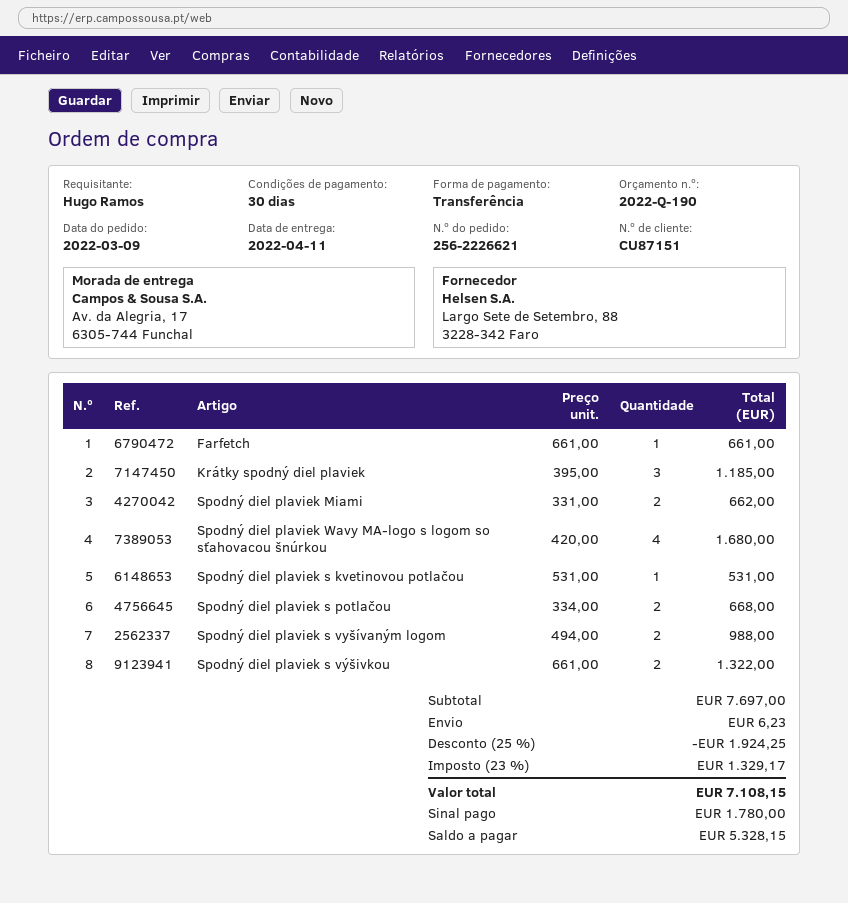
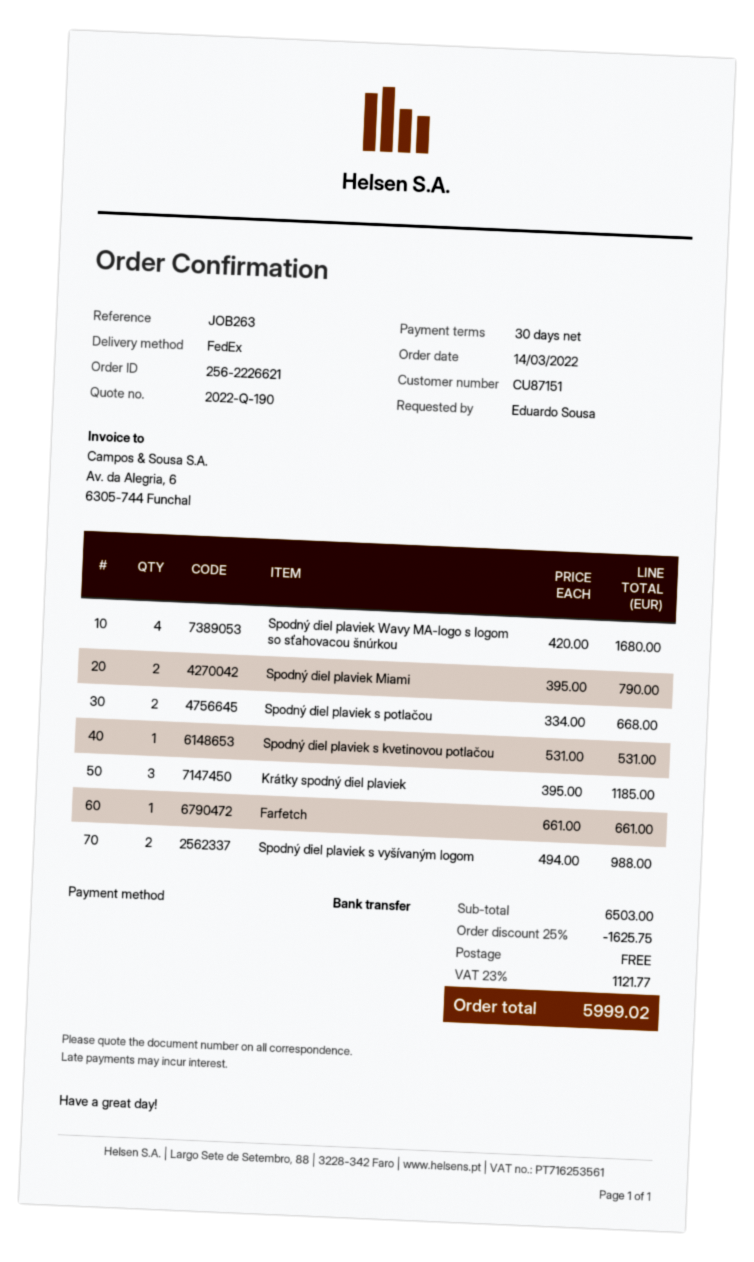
order date: 2022-03-09 -> 2022-03-14
ordered by: Hugo Ramos -> Eduardo Sousa
Spodný diel plaviek Miami: 2 x 331.00 = 662.00 -> 2 x 395.00 = 790.00
Spodný diel plaviek s výšivkou: 2 x 661.00 = 1322.00 -> none
subtotal: 7697.00 -> 6503.00
discount: 25% = 1924.25 -> 25% = 1625.75
shipping: 6.23 -> 0.00
tax: 23% = 1329.17 -> 23% = 1121.77
total: 7108.15 -> 5999.02

